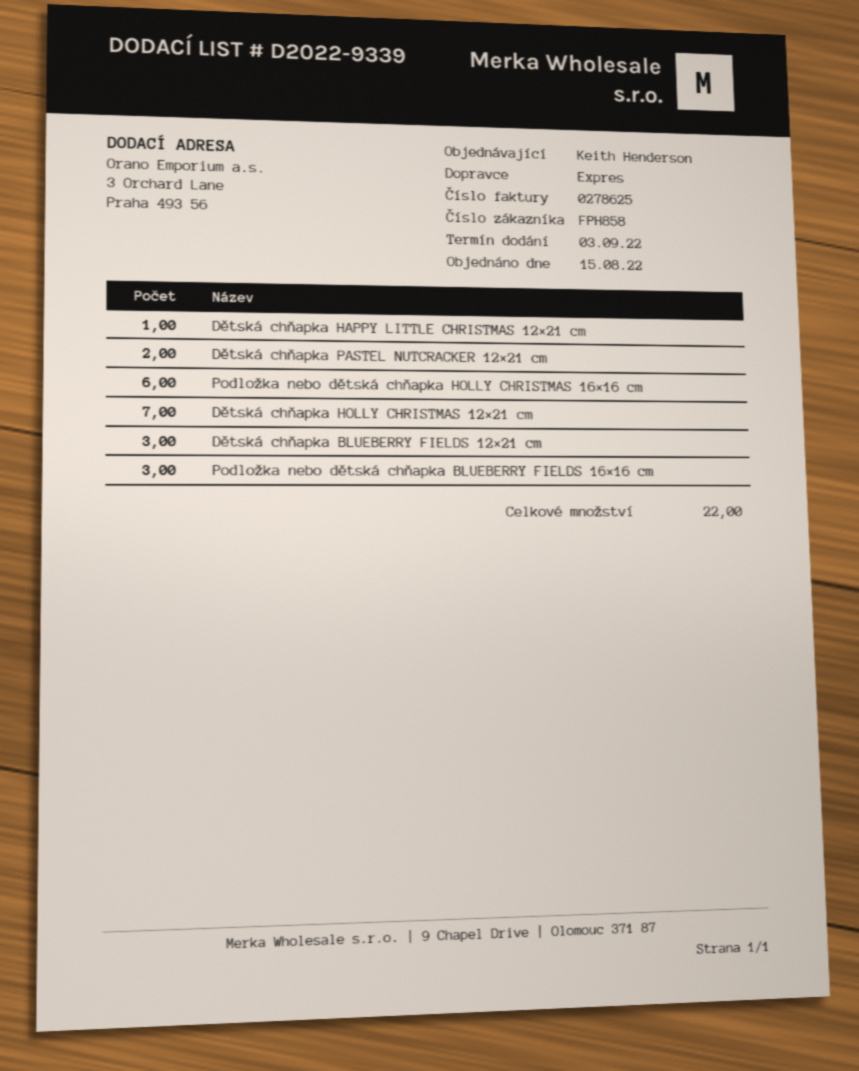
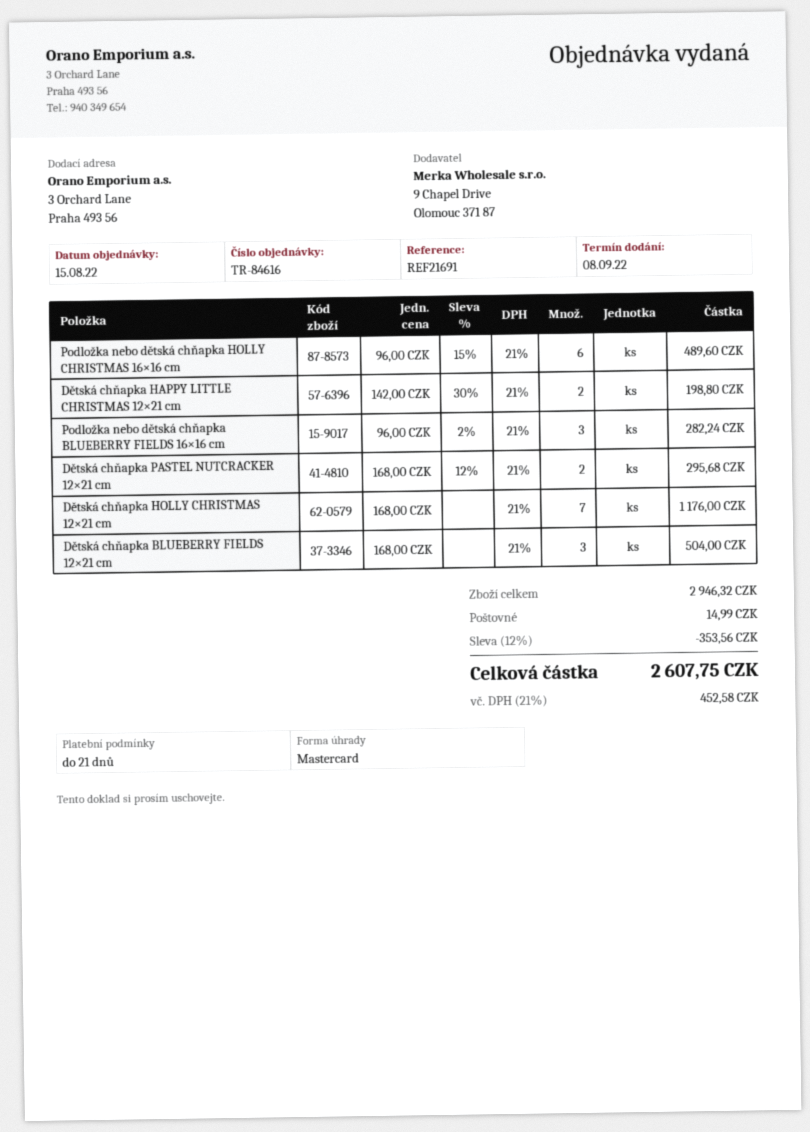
delivery date: 2022-09-03 -> 2022-09-08
Dětská chňapka HAPPY LITTLE CHRISTMAS 12×21 cm: 1 -> 2

